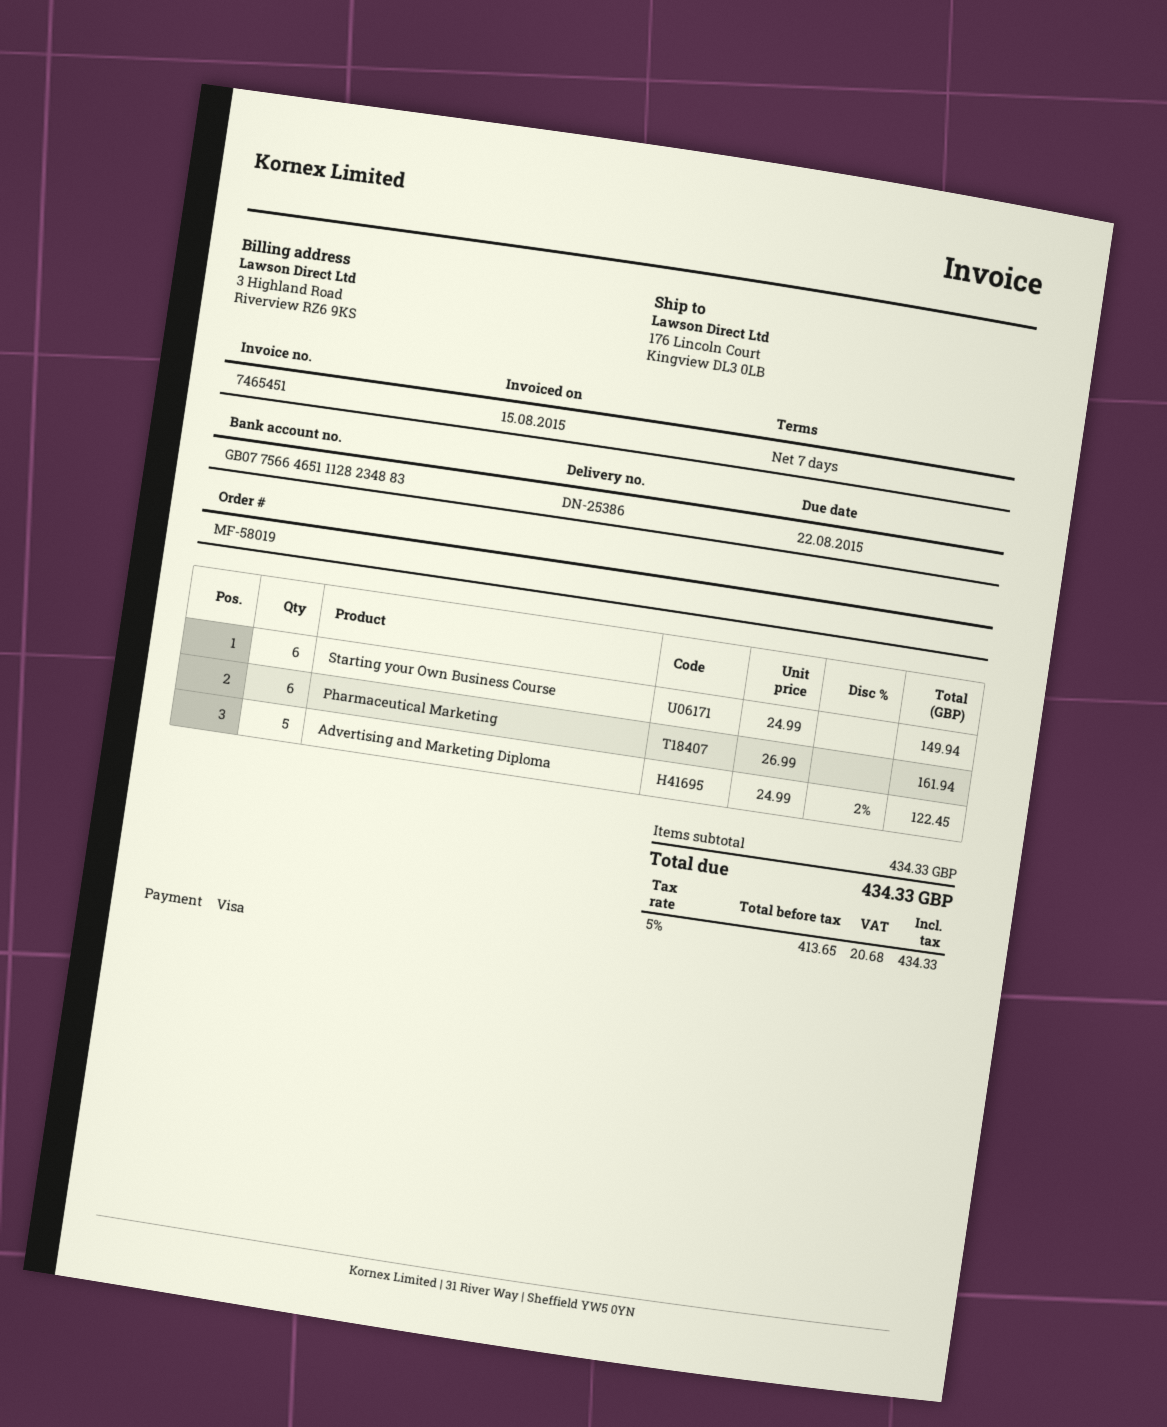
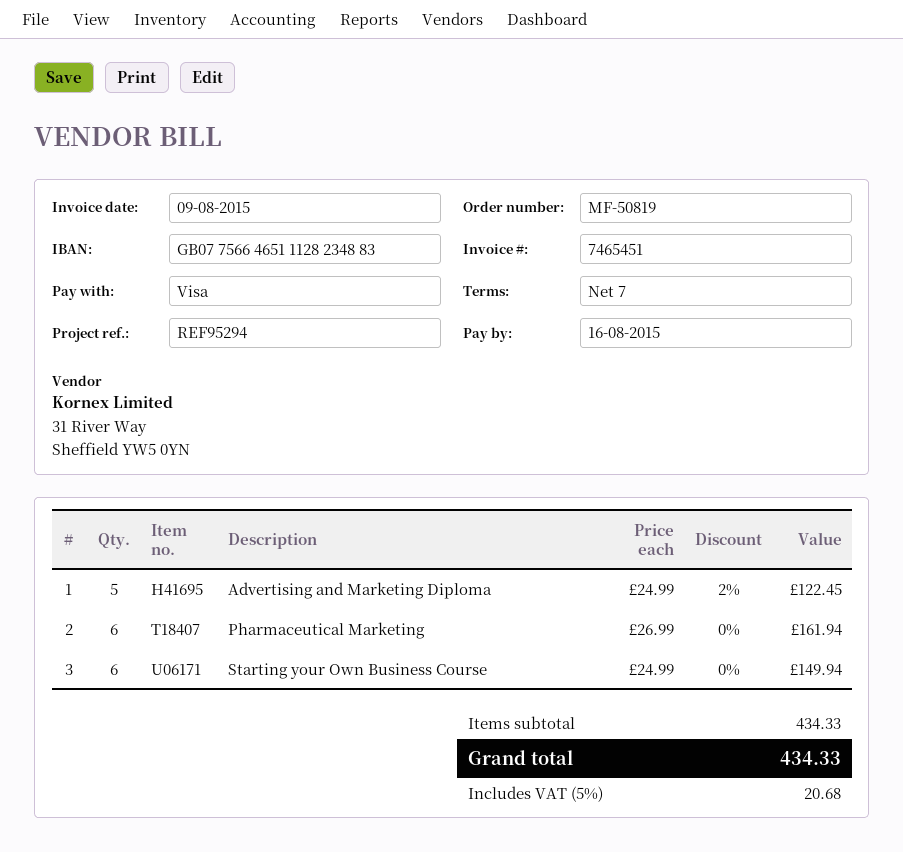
order number: MF-58019 -> MF-50819
invoice date: 2015-08-15 -> 2015-08-09
due date: 2015-08-22 -> 2015-08-16

